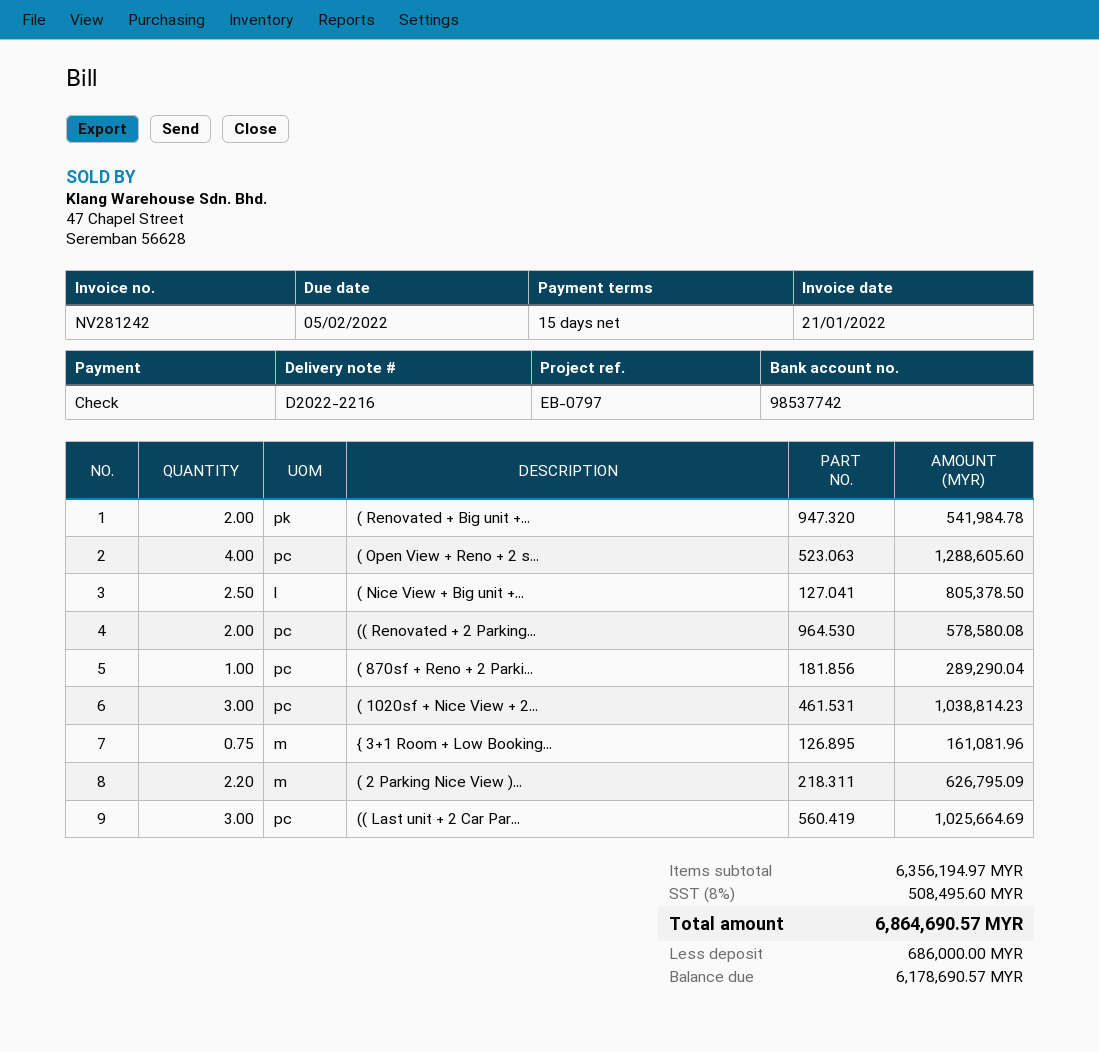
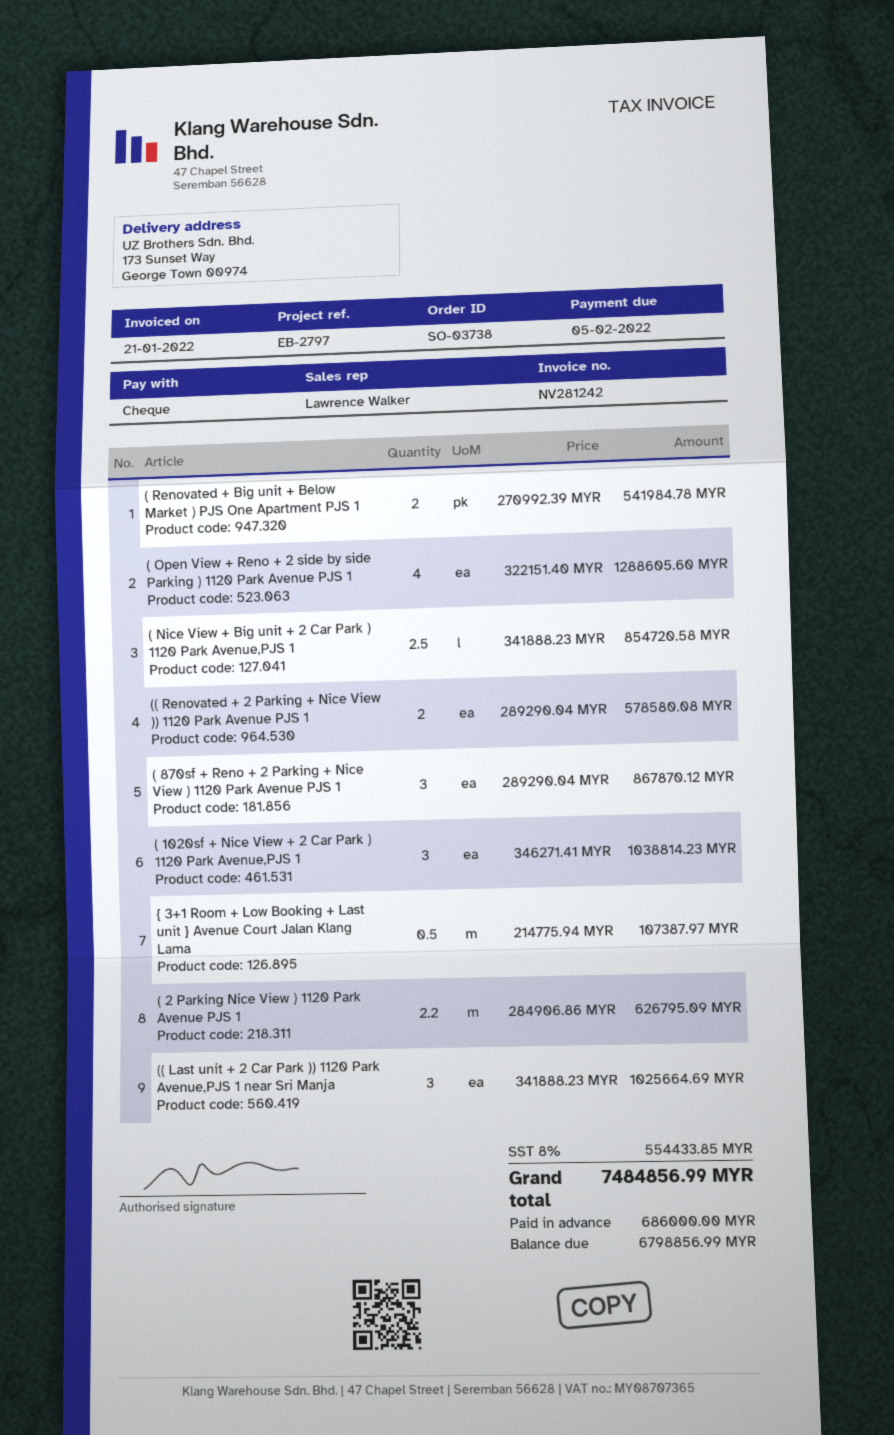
reference: EB-0797 -> EB-2797
( Nice View + Big unit +...: 2.5 for 805378.50 -> 2.5 for 854720.58
( 870sf + Reno + 2 Parki...: 1 for 289290.04 -> 3 for 867870.12
{ 3+1 Room + Low Booking...: 0.75 for 161081.96 -> 0.5 for 107387.97
tax: 8% = 508495.60 -> 8% = 554433.85
total: 6864690.57 -> 7484856.99
balance: 6178690.57 -> 6798856.99

